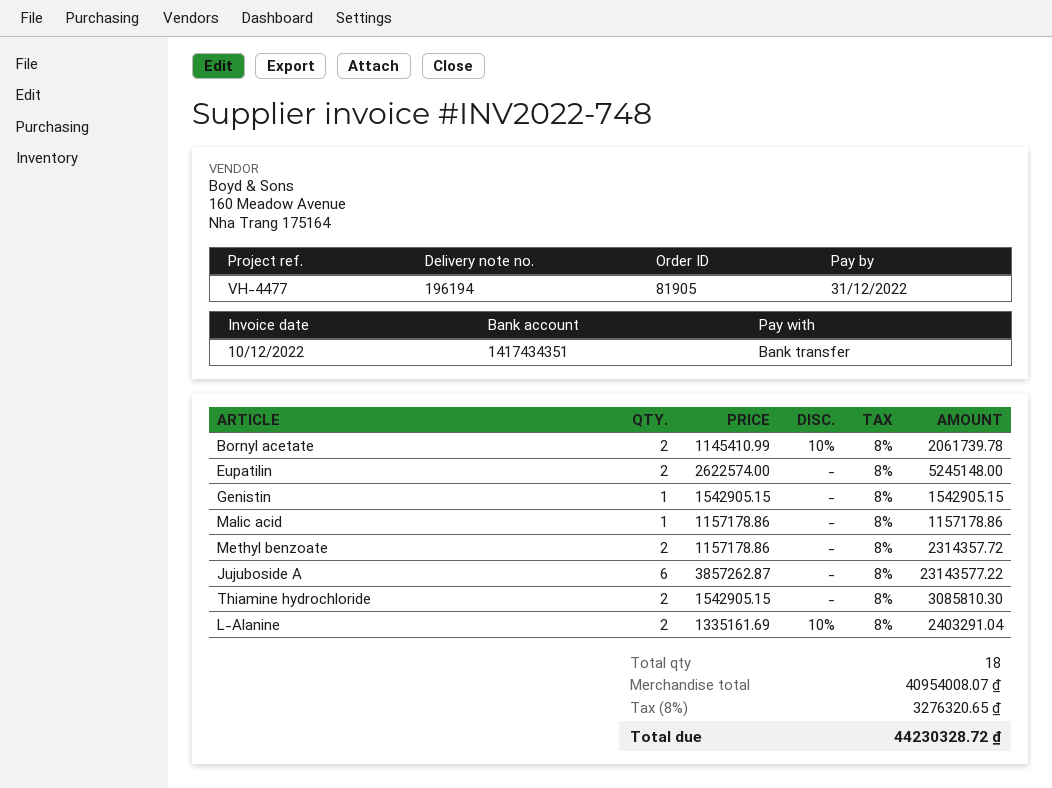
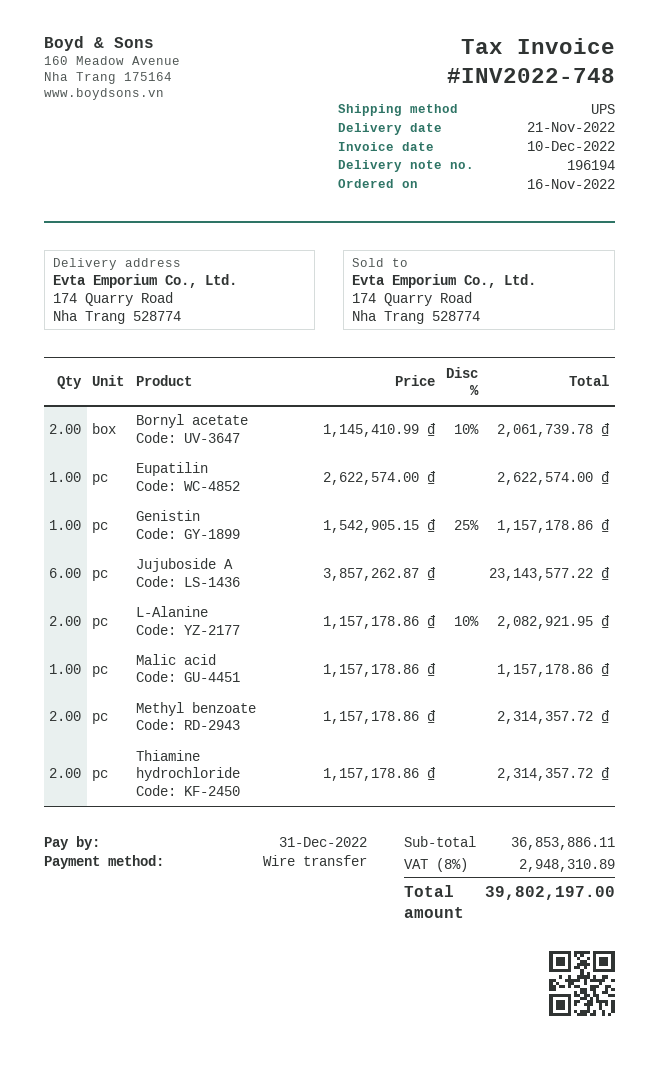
Eupatilin: 2 x 2622574.00 = 5245148.00 -> 1 x 2622574.00 = 2622574.00
Genistin: 1 x 1542905.15 = 1542905.15 -> 1 x 1542905.15 - 25% = 1157178.86
Thiamine hydrochloride: 2 x 1542905.15 = 3085810.30 -> 2 x 1157178.86 = 2314357.72
L-Alanine: 2 x 1335161.69 - 10% = 2403291.04 -> 2 x 1157178.86 - 10% = 2082921.95
subtotal: 40954008.07 -> 36853886.11
tax: 8% = 3276320.65 -> 8% = 2948310.89
total: 44230328.72 -> 39802197.00

